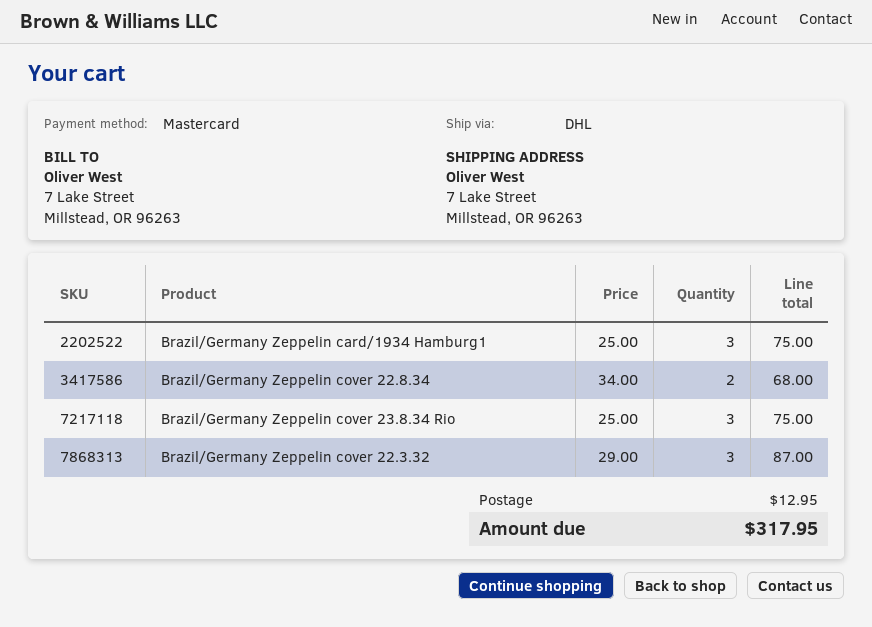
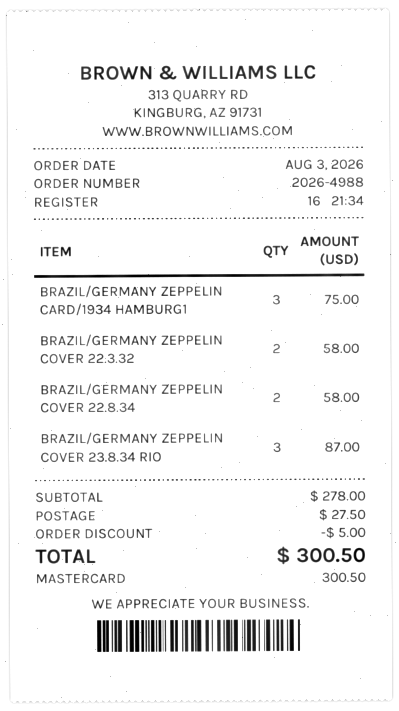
Brazil/Germany Zeppelin cover 22.8.34: 2 for 68.00 -> 2 for 58.00
Brazil/Germany Zeppelin cover 23.8.34 Rio: 3 for 75.00 -> 3 for 87.00
Brazil/Germany Zeppelin cover 22.3.32: 3 for 87.00 -> 2 for 58.00
discount: none -> 5.00
shipping: 12.95 -> 27.50
total: 317.95 -> 300.50

